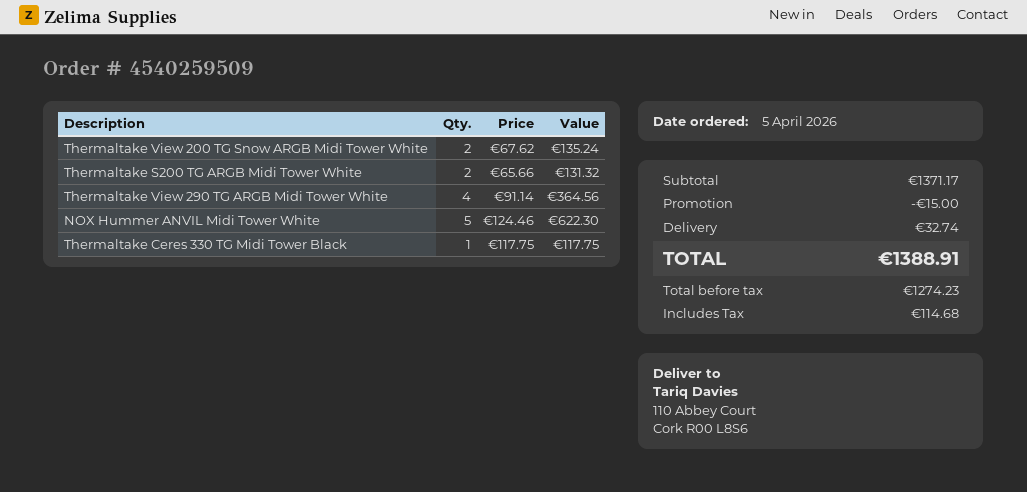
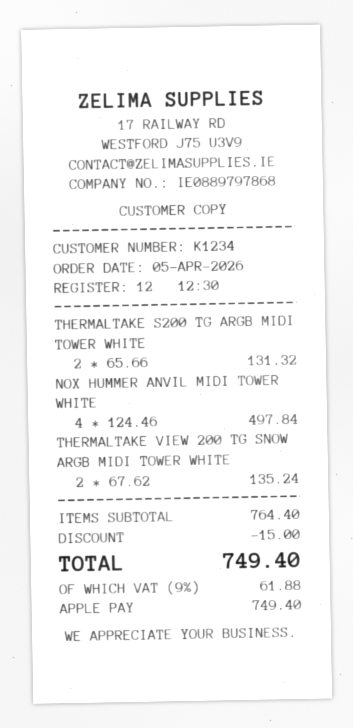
Thermaltake View 290 TG ARGB Midi Tower White: 4 x 91.14 = 364.56 -> none
NOX Hummer ANVIL Midi Tower White: 5 x 124.46 = 622.30 -> 4 x 124.46 = 497.84
Thermaltake Ceres 330 TG Midi Tower Black: 1 x 117.75 = 117.75 -> none
subtotal: 1371.17 -> 764.40
shipping: 32.74 -> none
tax: 114.68 -> 61.88
total: 1388.91 -> 749.40

